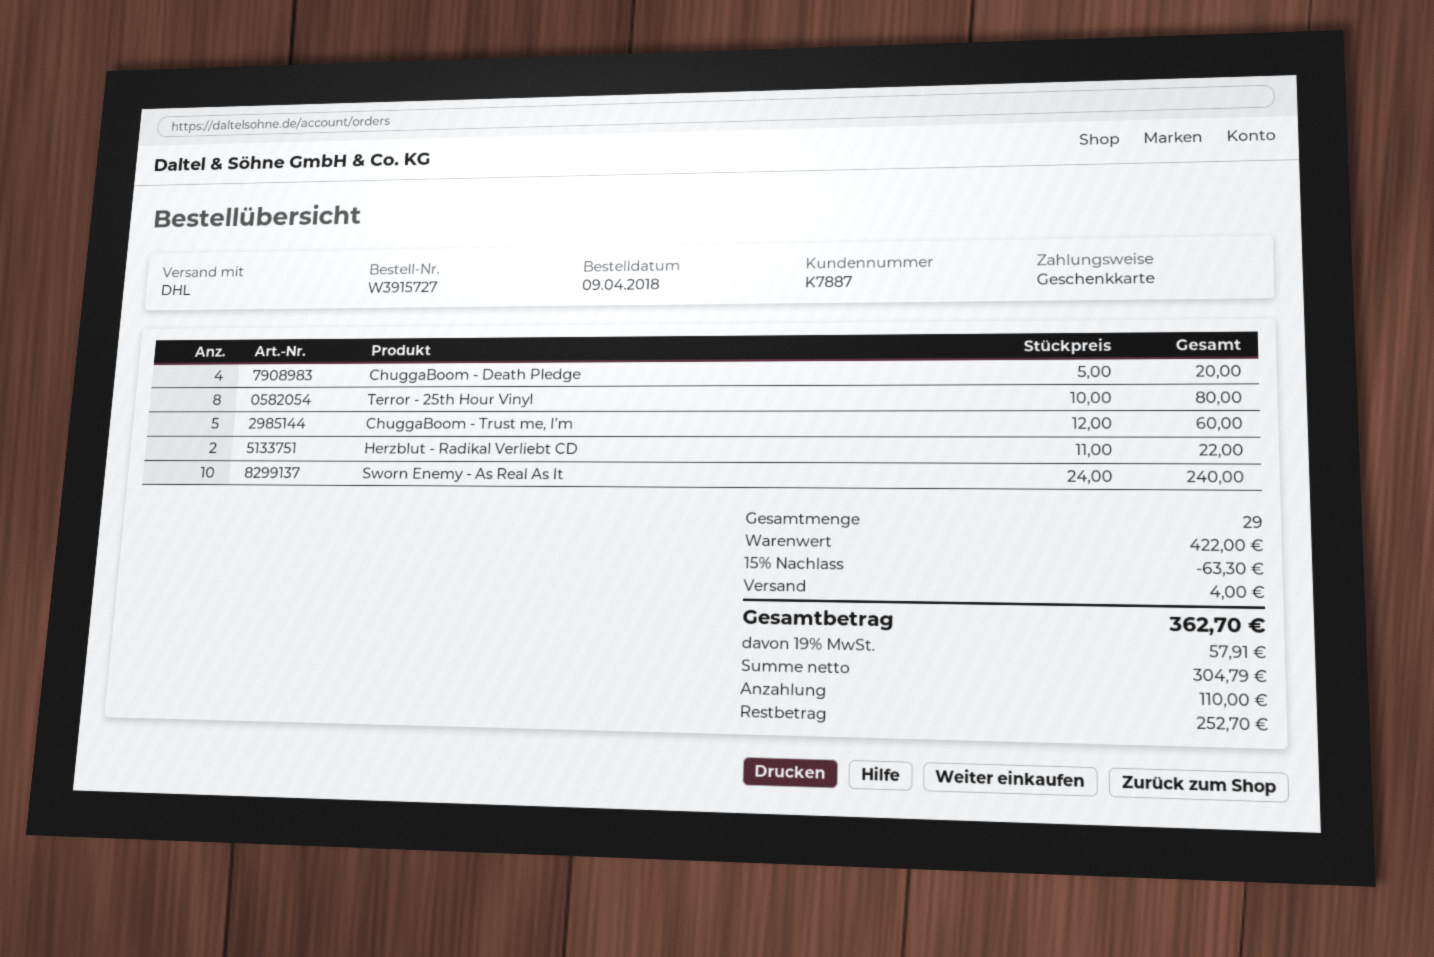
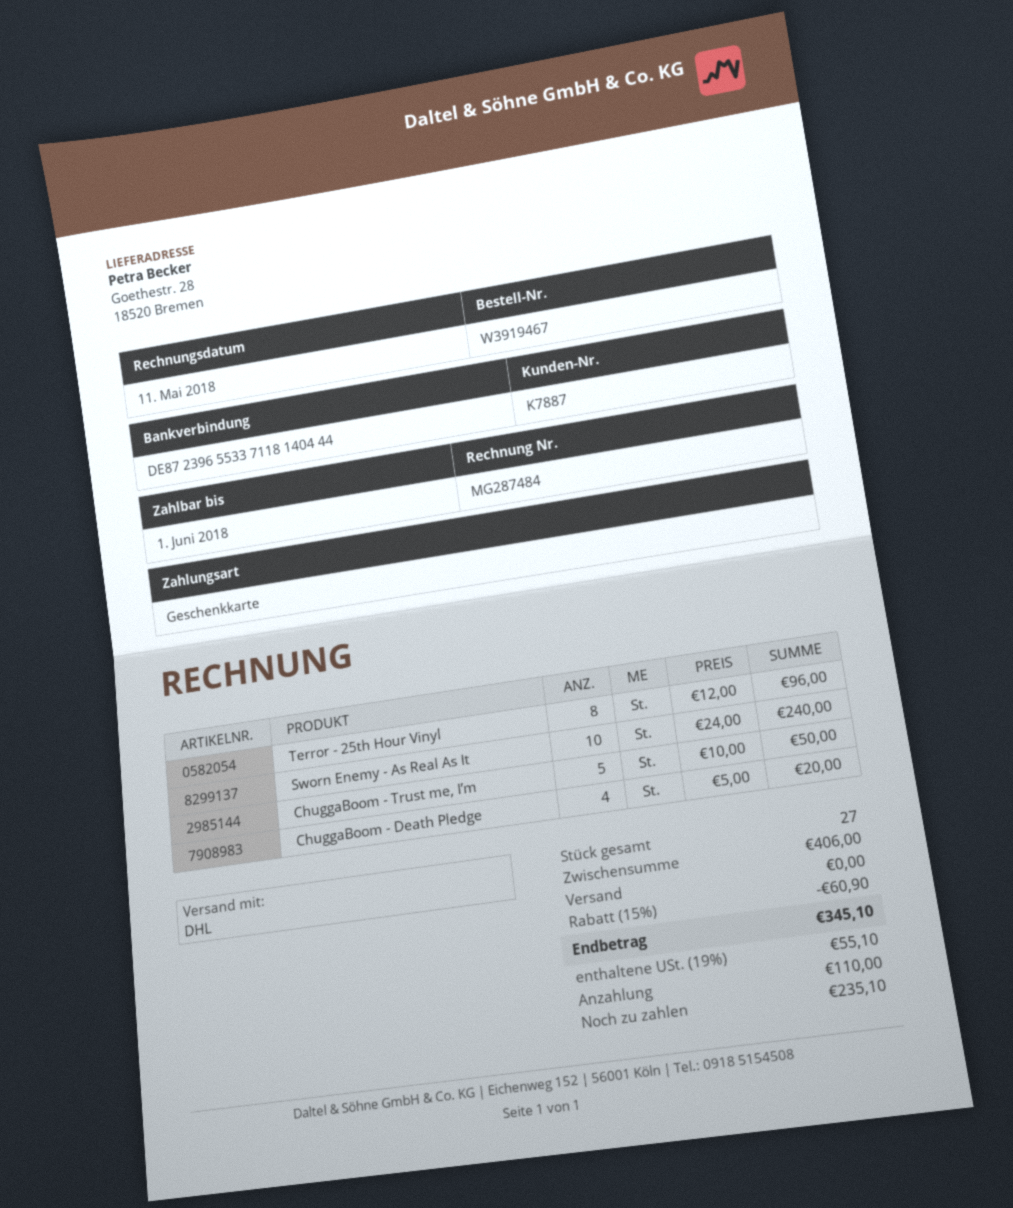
order number: W3915727 -> W3919467
Terror - 25th Hour Vinyl: 8 x 10.00 = 80.00 -> 8 x 12.00 = 96.00
ChuggaBoom - Trust me, I’m: 5 x 12.00 = 60.00 -> 5 x 10.00 = 50.00
Herzblut - Radikal Verliebt CD: 2 x 11.00 = 22.00 -> none
total quantity: 29 -> 27
subtotal: 422.00 -> 406.00
discount: 15% = 63.30 -> 15% = 60.90
shipping: 4.00 -> 0.00
tax: 19% = 57.91 -> 19% = 55.10
total: 362.70 -> 345.10
balance: 252.70 -> 235.10

